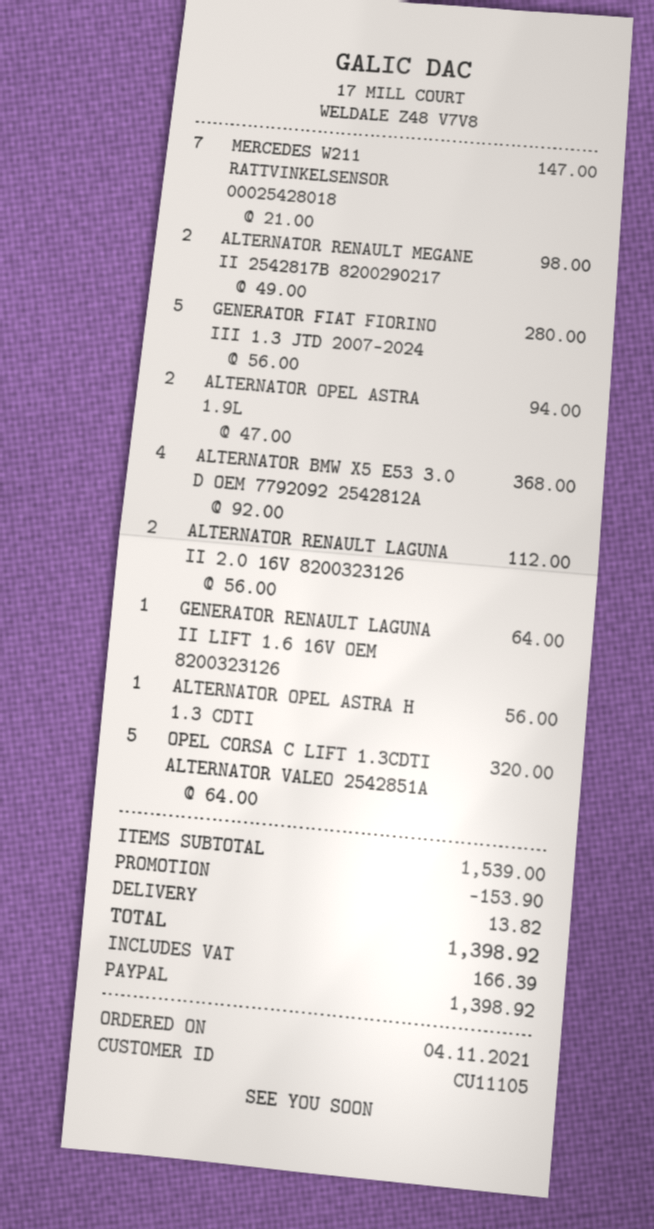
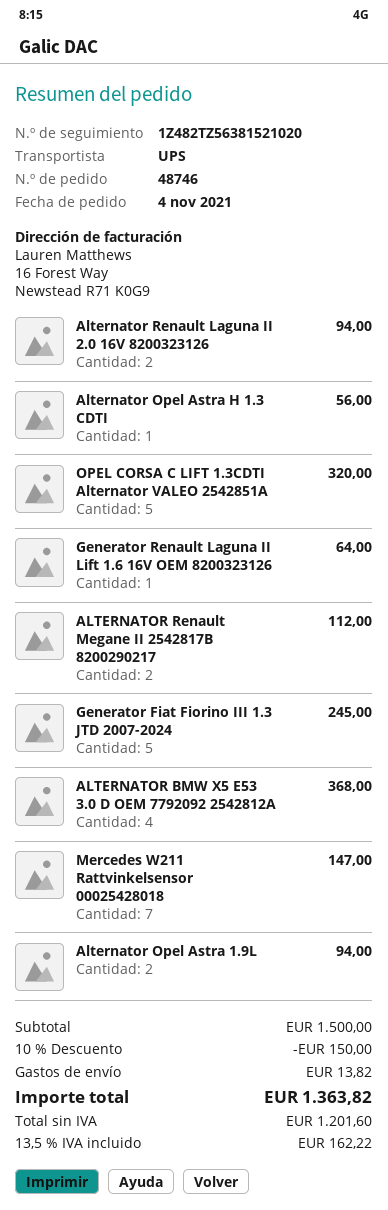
ALTERNATOR RENAULT MEGANE II 2542817B 8200290217: 2 for 98.00 -> 2 for 112.00
GENERATOR FIAT FIORINO III 1.3 JTD 2007-2024: 5 for 280.00 -> 5 for 245.00
ALTERNATOR RENAULT LAGUNA II 2.0 16V 8200323126: 2 for 112.00 -> 2 for 94.00
subtotal: 1539.00 -> 1500.00
discount: 153.90 -> 150.00
tax: 166.39 -> 162.22
total: 1398.92 -> 1363.82

